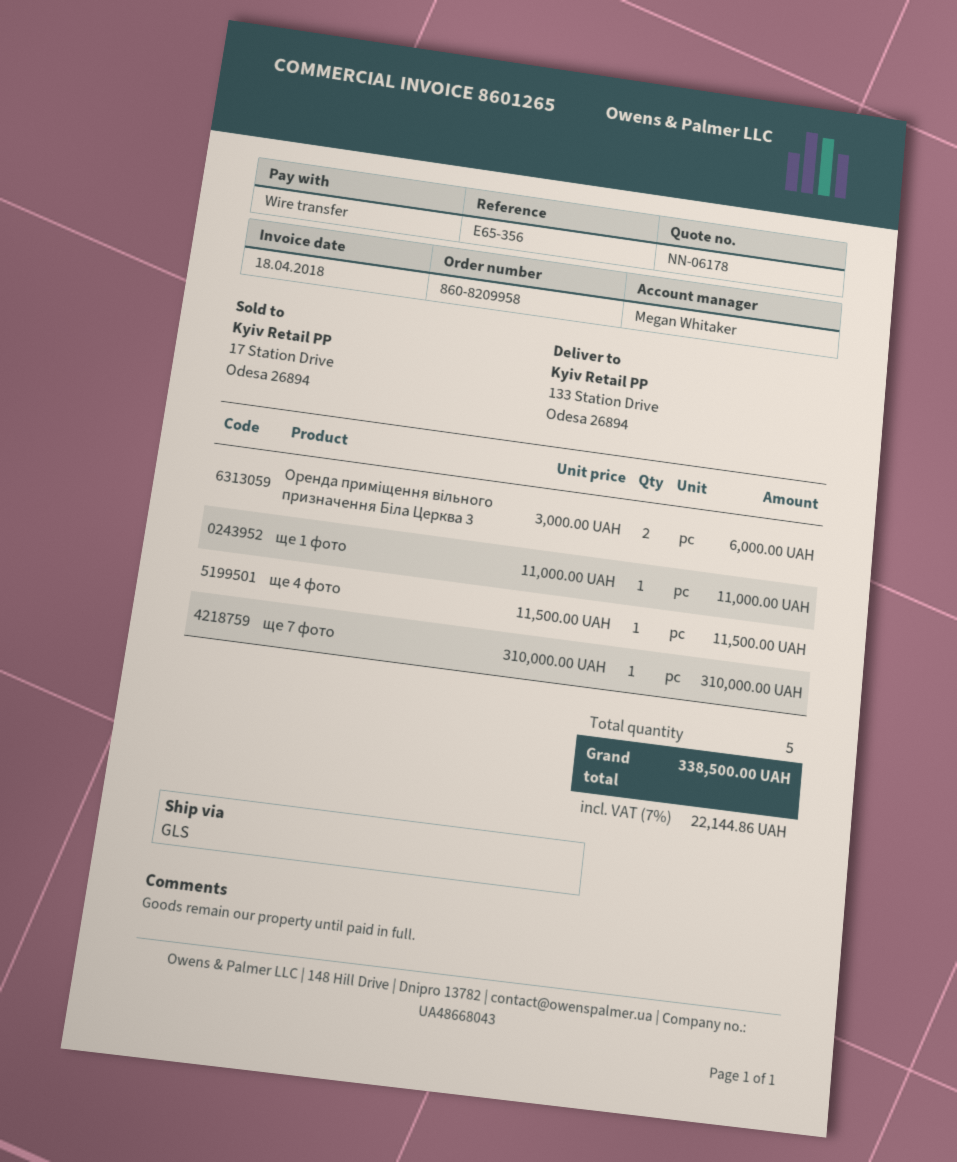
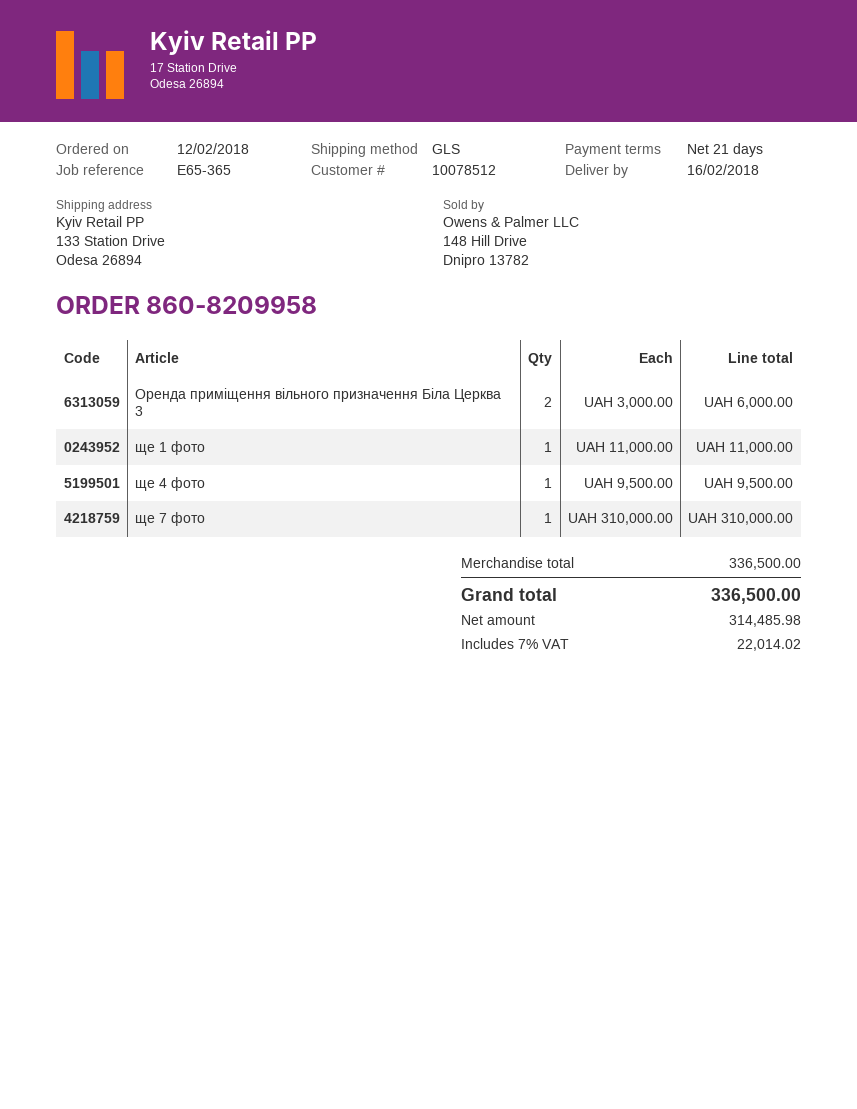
reference: E65-356 -> E65-365
ще 4 фото: 1 x 11500.00 = 11500.00 -> 1 x 9500.00 = 9500.00
tax: 7% = 22144.86 -> 7% = 22014.02
total: 338500.00 -> 336500.00

